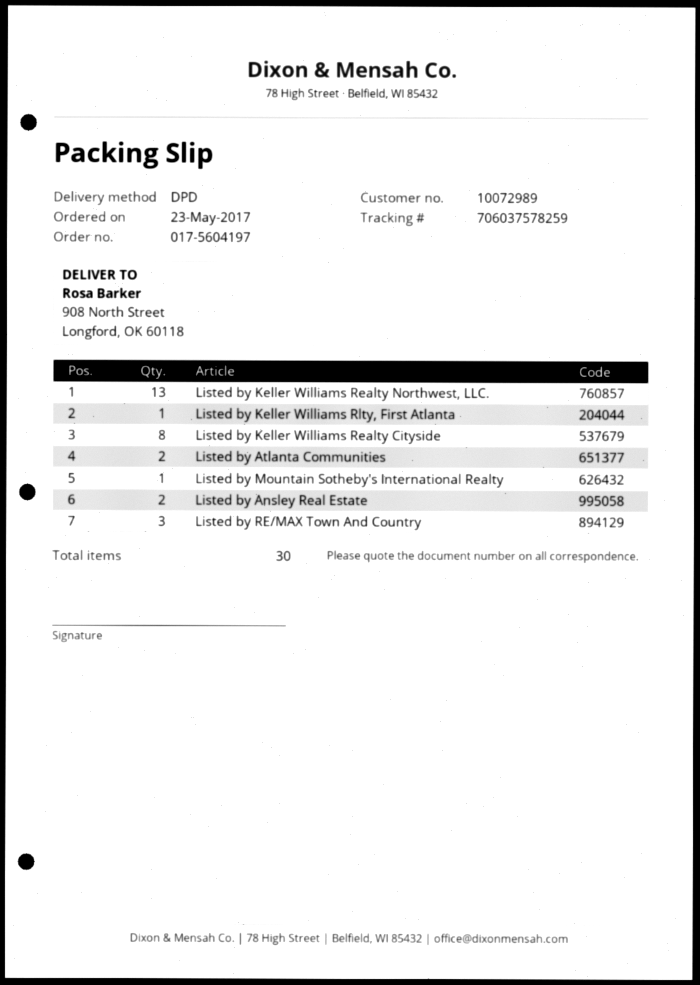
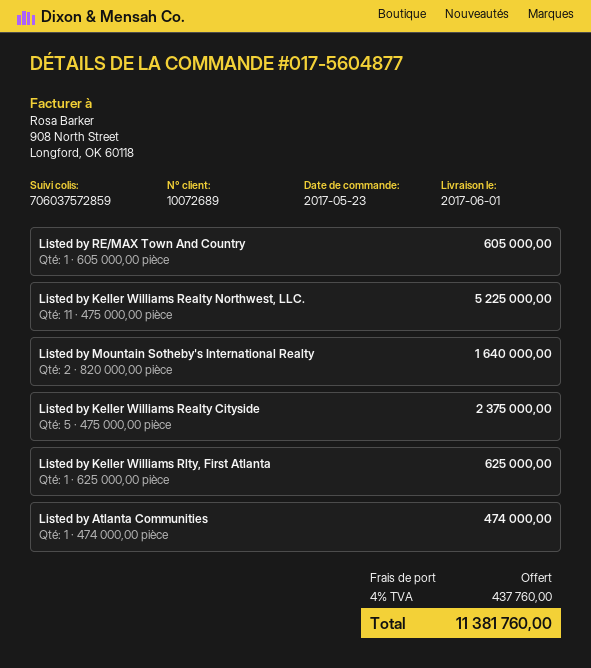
order number: 017-5604197 -> 017-5604877
customer number: 10072989 -> 10072689
tracking number: 706037578259 -> 706037572859
Listed by Keller Williams Realty Northwest, LLC.: 13 -> 11
Listed by Keller Williams Realty Cityside: 8 -> 5
Listed by Atlanta Communities: 2 -> 1
Listed by Mountain Sotheby's International Realty: 1 -> 2
Listed by Ansley Real Estate: 2 -> none
Listed by RE/MAX Town And Country: 3 -> 1

